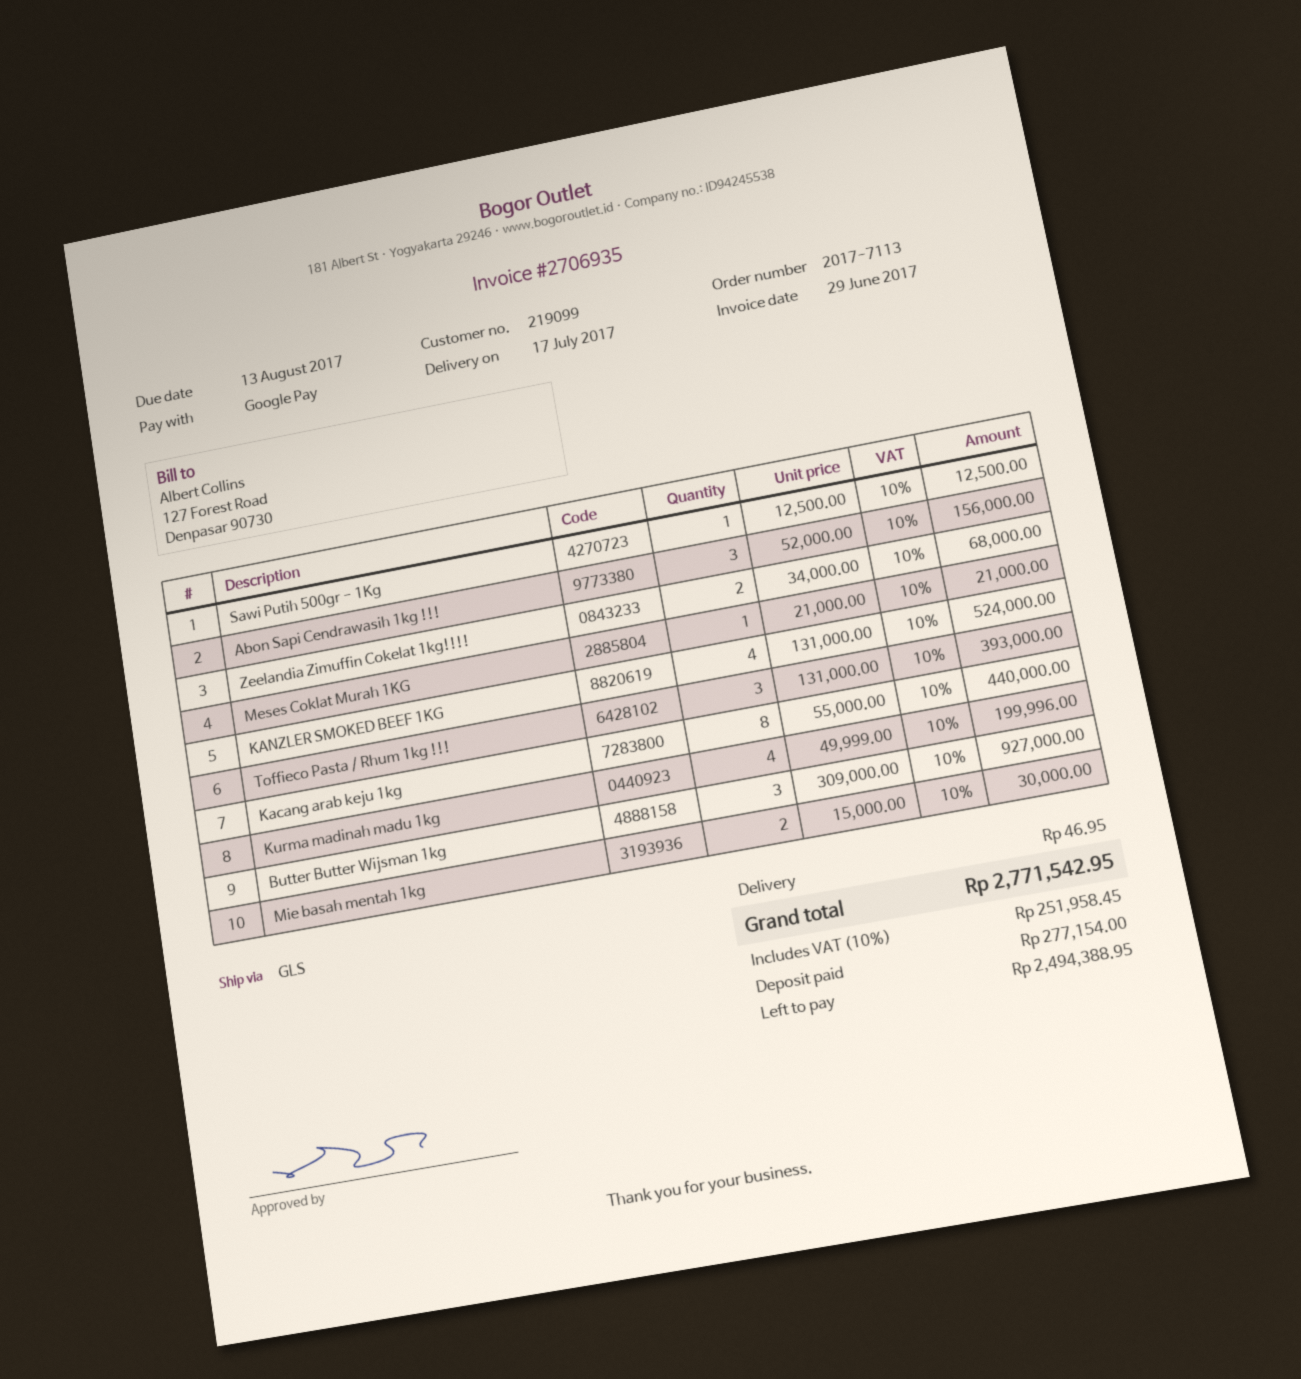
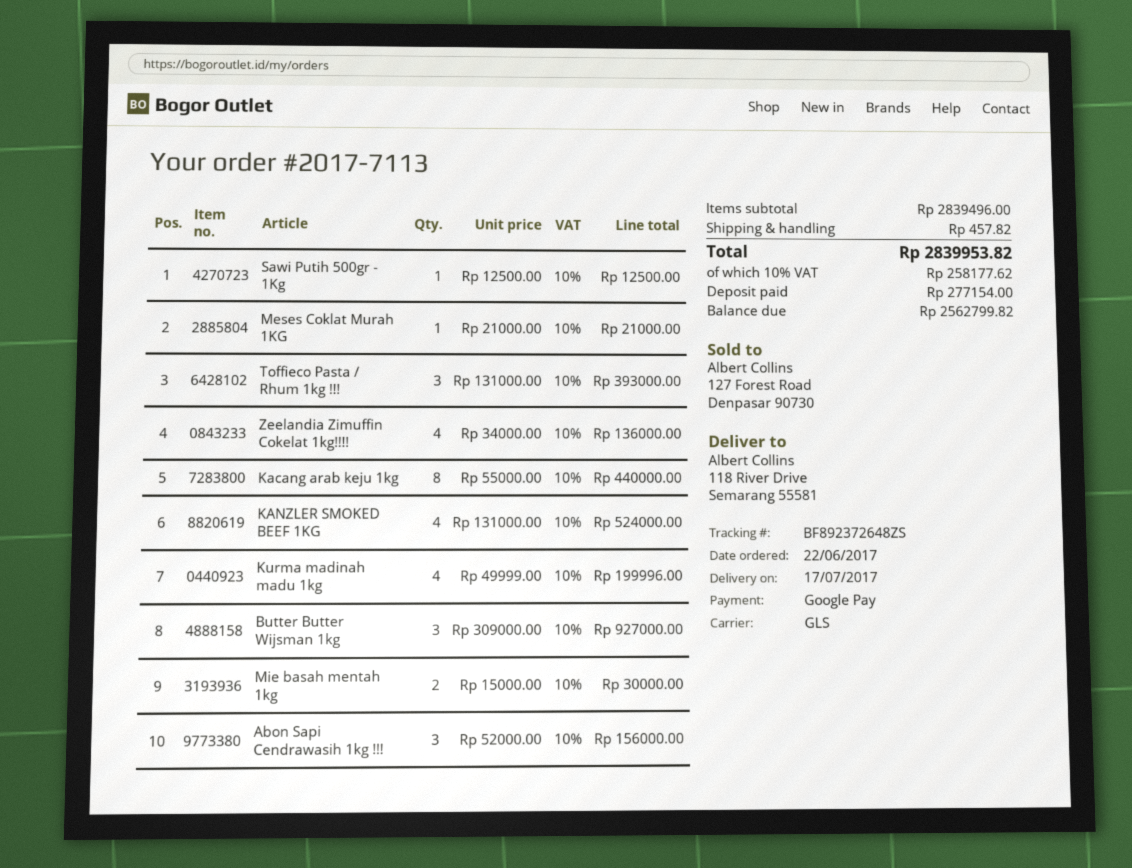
Zeelandia Zimuffin Cokelat 1kg!!!!: 2 x 34000.00 = 68000.00 -> 4 x 34000.00 = 136000.00
shipping: 46.95 -> 457.82
tax: 10% = 251958.45 -> 10% = 258177.62
total: 2771542.95 -> 2839953.82
balance: 2494388.95 -> 2562799.82

